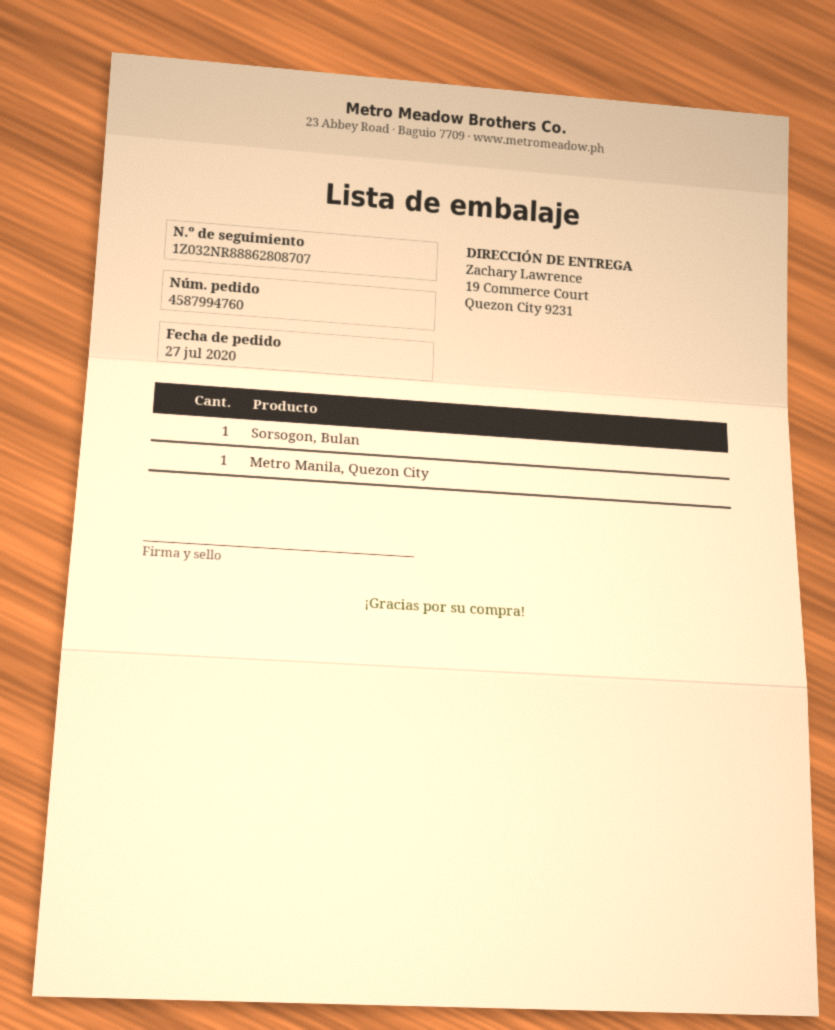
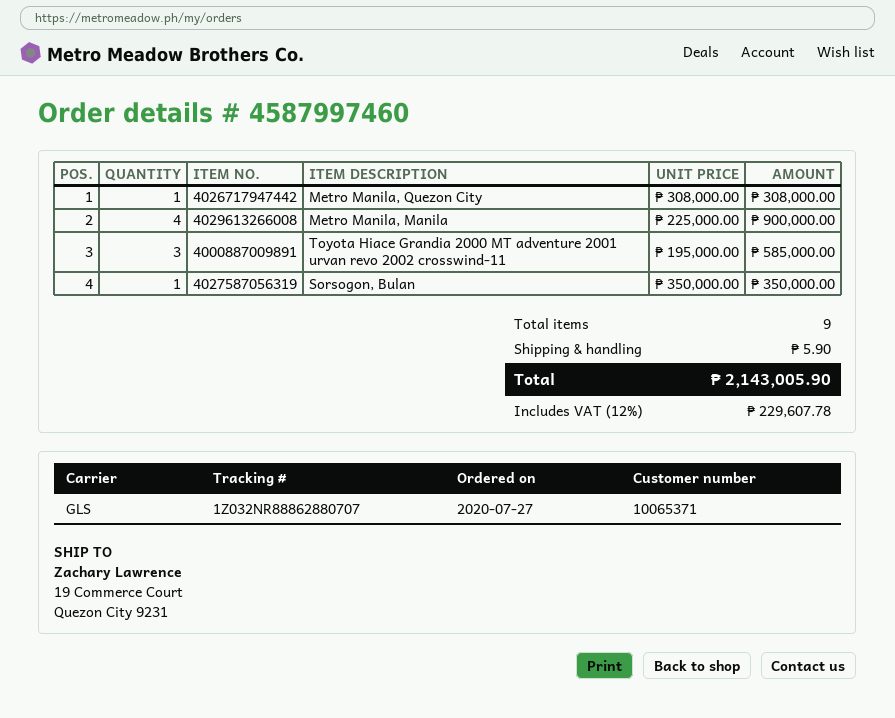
order number: 4587994760 -> 4587997460
tracking number: 1Z032NR88862808707 -> 1Z032NR88862880707
Metro Manila, Manila: none -> 4
Toyota Hiace Grandia 2000 MT adventure 2001 urvan revo 2002 crosswind-11: none -> 3

